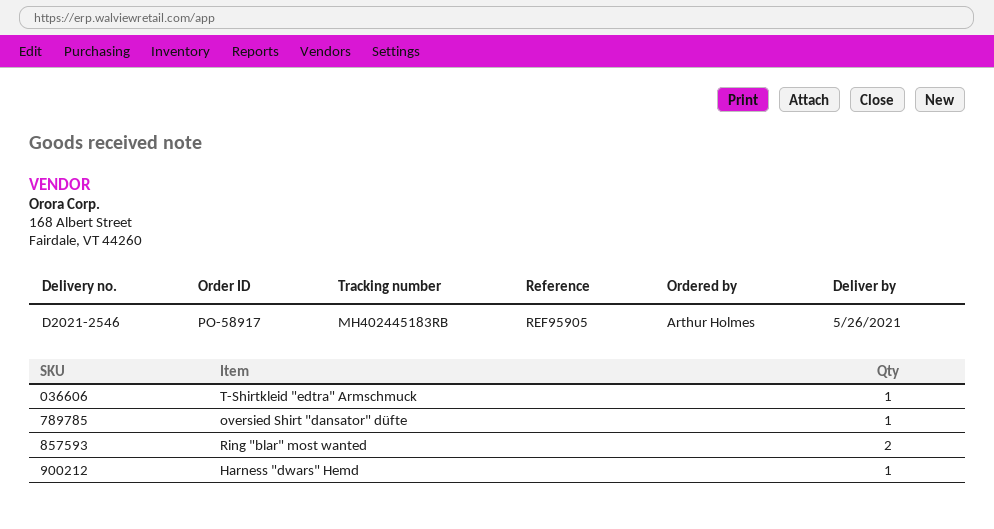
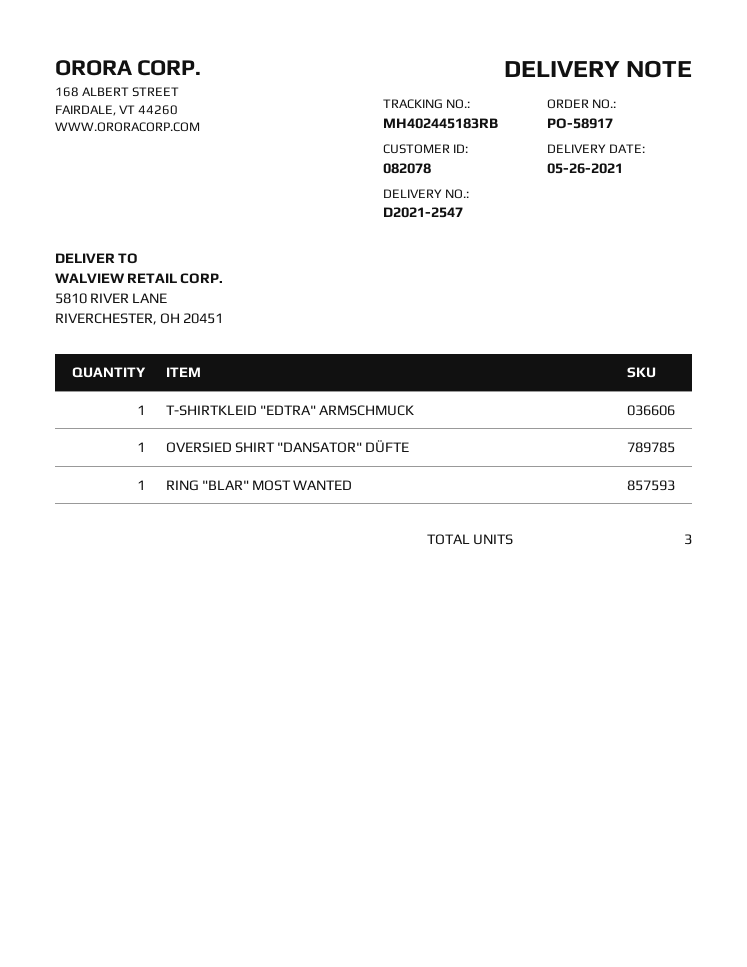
delivery note number: D2021-2546 -> D2021-2547
Ring "blar" most wanted: 2 -> 1
Harness "dwars" Hemd: 1 -> none

